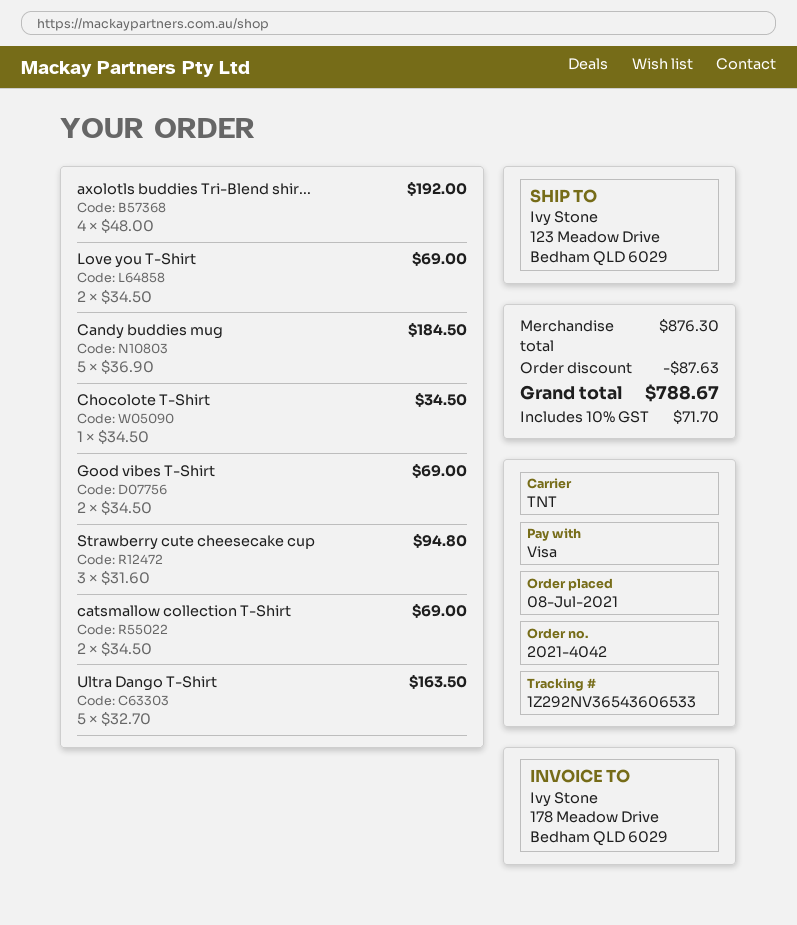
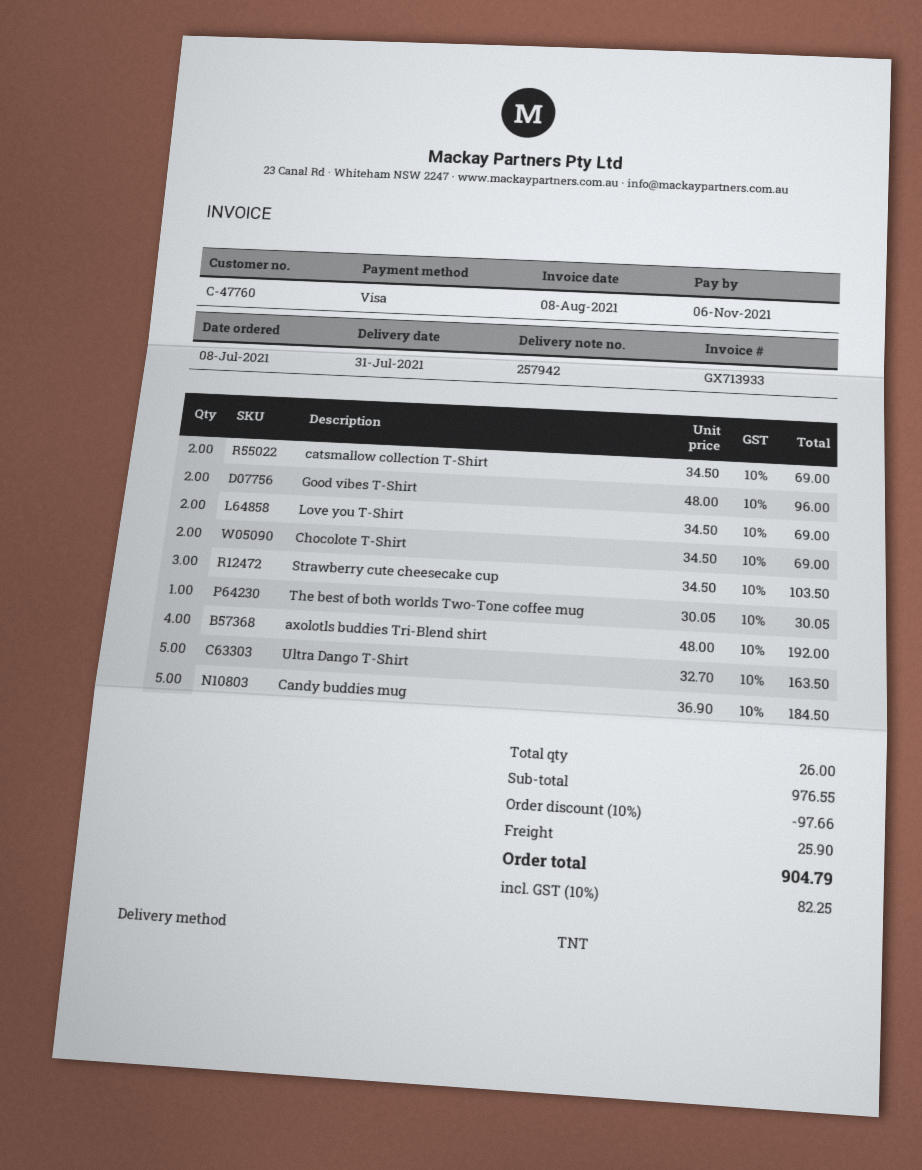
Chocolote T-Shirt: 1 x 34.50 = 34.50 -> 2 x 34.50 = 69.00
Good vibes T-Shirt: 2 x 34.50 = 69.00 -> 2 x 48.00 = 96.00
Strawberry cute cheesecake cup: 3 x 31.60 = 94.80 -> 3 x 34.50 = 103.50
The best of both worlds Two-Tone coffee mug: none -> 1 x 30.05 = 30.05
subtotal: 876.30 -> 976.55
discount: 87.63 -> 97.66
shipping: none -> 25.90
tax: 10% = 71.70 -> 10% = 82.25
total: 788.67 -> 904.79

